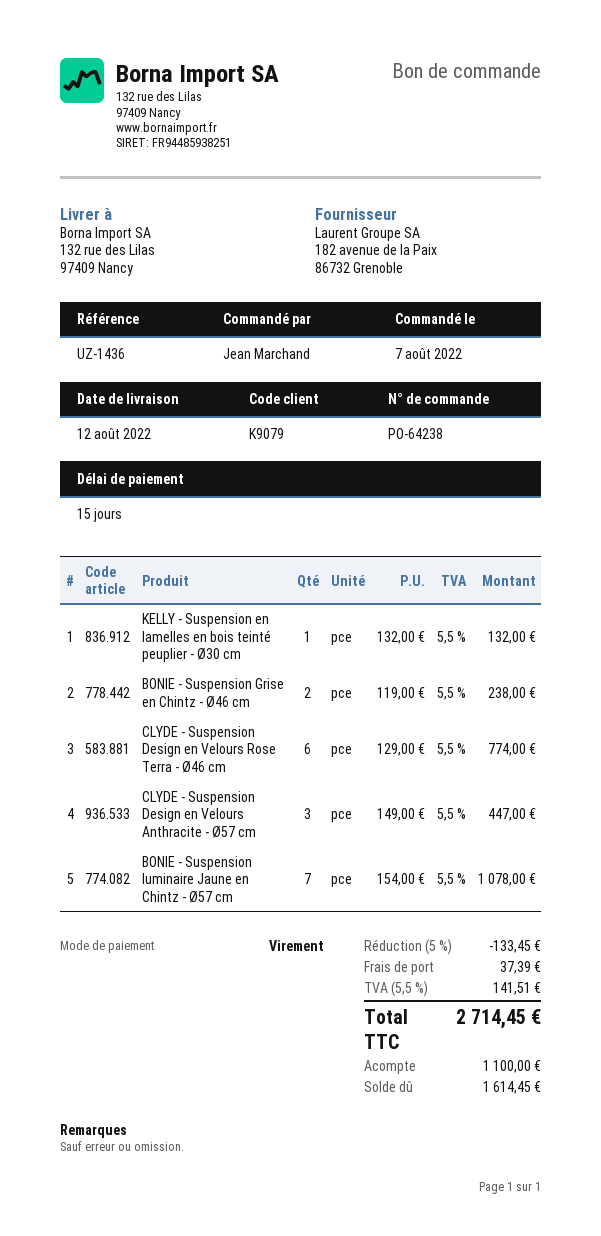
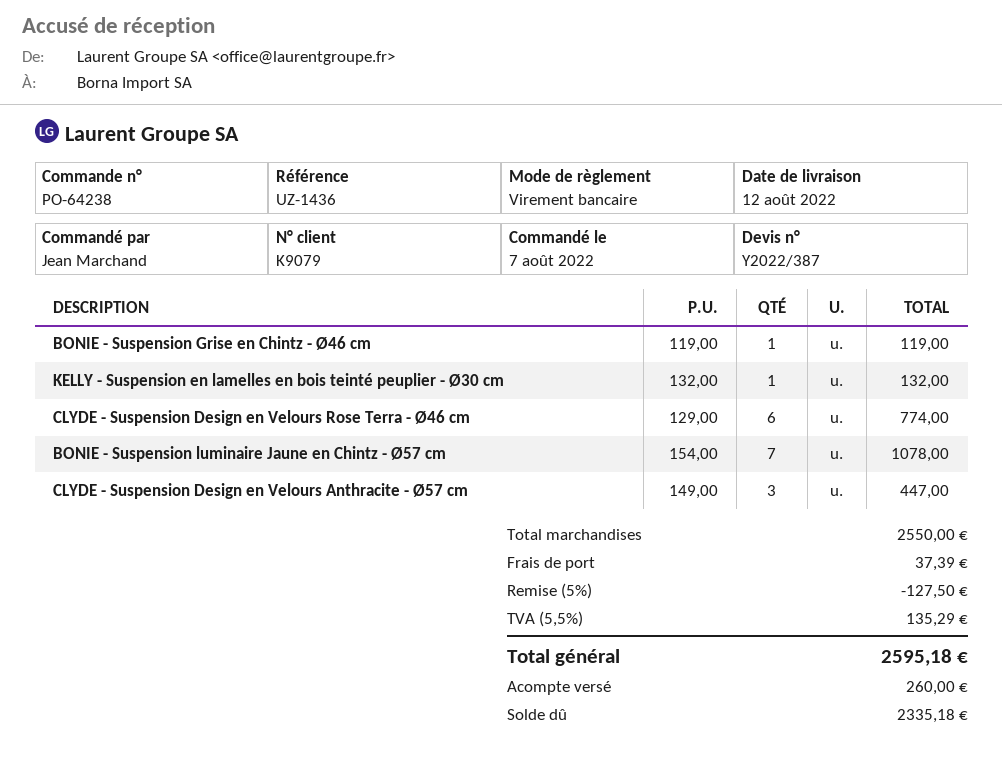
BONIE - Suspension Grise en Chintz - Ø46 cm: 2 x 119.00 = 238.00 -> 1 x 119.00 = 119.00
discount: 5% = 133.45 -> 5% = 127.50
tax: 5.5% = 141.51 -> 5.5% = 135.29
total: 2714.45 -> 2595.18
deposit: 1100.00 -> 260.00
balance: 1614.45 -> 2335.18

